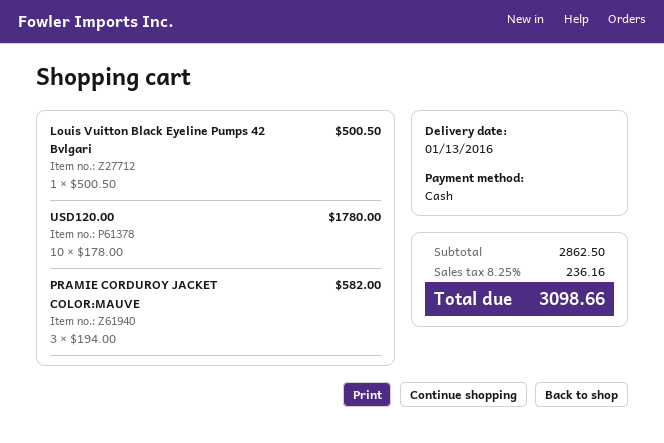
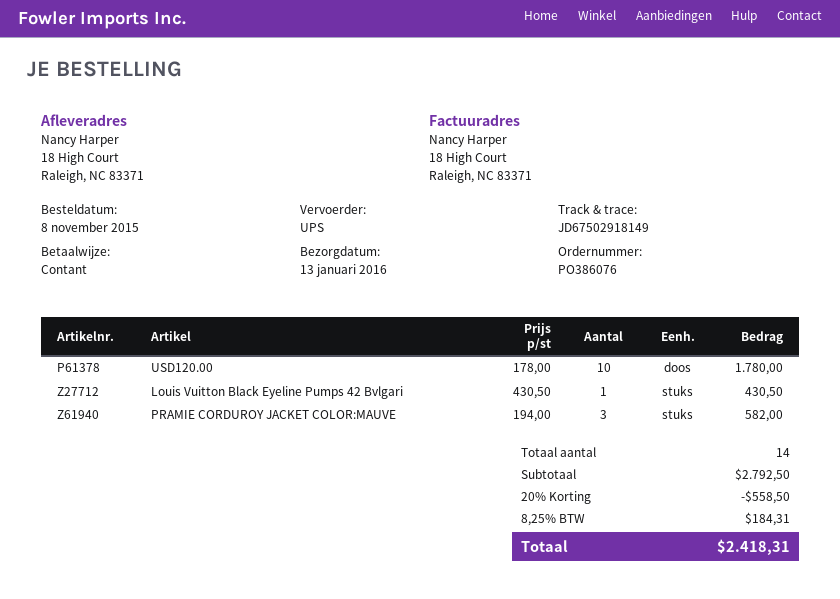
Louis Vuitton Black Eyeline Pumps 42 Bvlgari: 1 x 500.50 = 500.50 -> 1 x 430.50 = 430.50
subtotal: 2862.50 -> 2792.50
discount: none -> 20% = 558.50
tax: 8.25% = 236.16 -> 8.25% = 184.31
total: 3098.66 -> 2418.31

